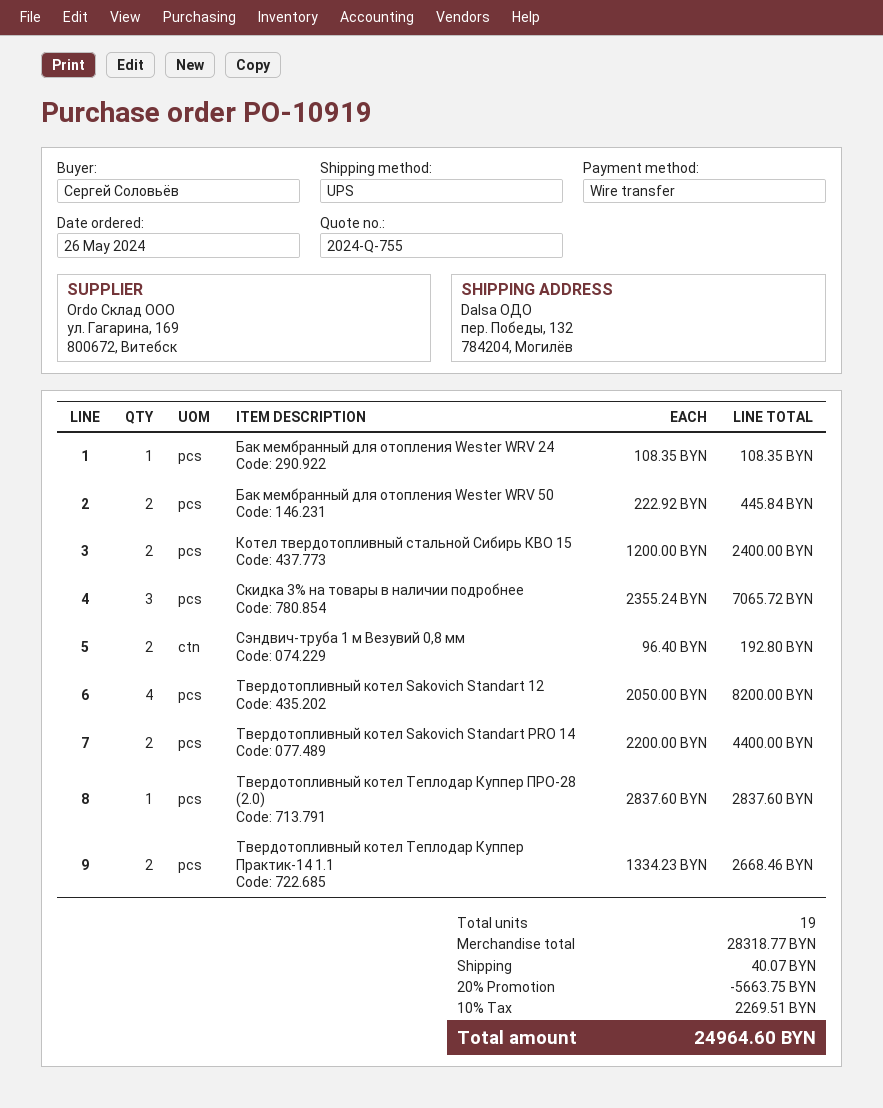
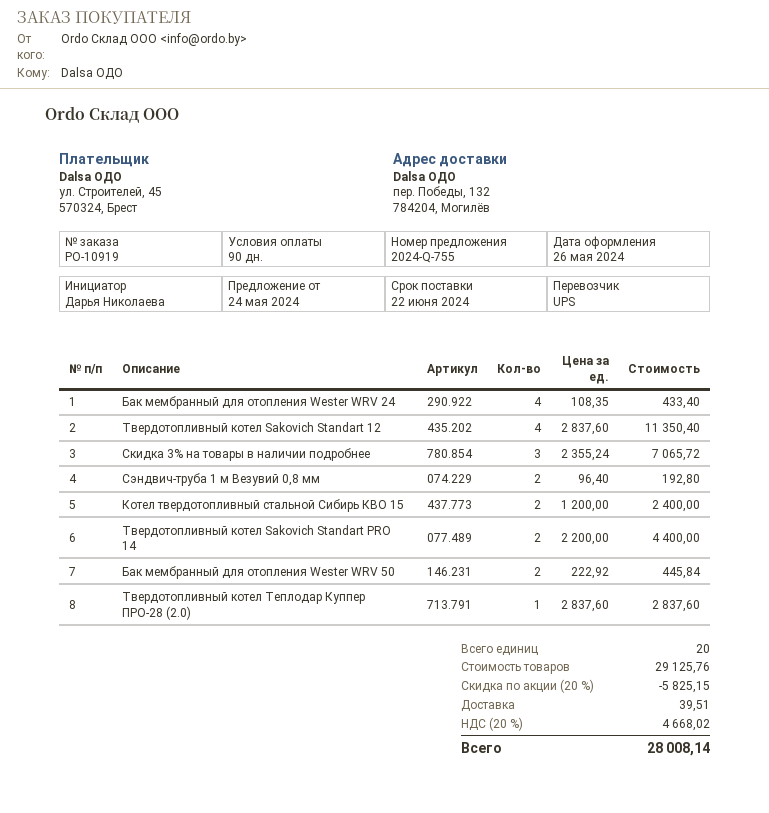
ordered by: Сергей Соловьёв -> Дарья Николаева
Бак мембранный для отопления Wester WRV 24: 1 x 108.35 = 108.35 -> 4 x 108.35 = 433.40
Твердотопливный котел Sakovich Standart 12: 4 x 2050.00 = 8200.00 -> 4 x 2837.60 = 11350.40
Твердотопливный котел Теплодар Куппер Практик-14 1.1: 2 x 1334.23 = 2668.46 -> none
total quantity: 19 -> 20
subtotal: 28318.77 -> 29125.76
discount: 20% = 5663.75 -> 20% = 5825.15
shipping: 40.07 -> 39.51
tax: 10% = 2269.51 -> 20% = 4668.02
total: 24964.60 -> 28008.14

